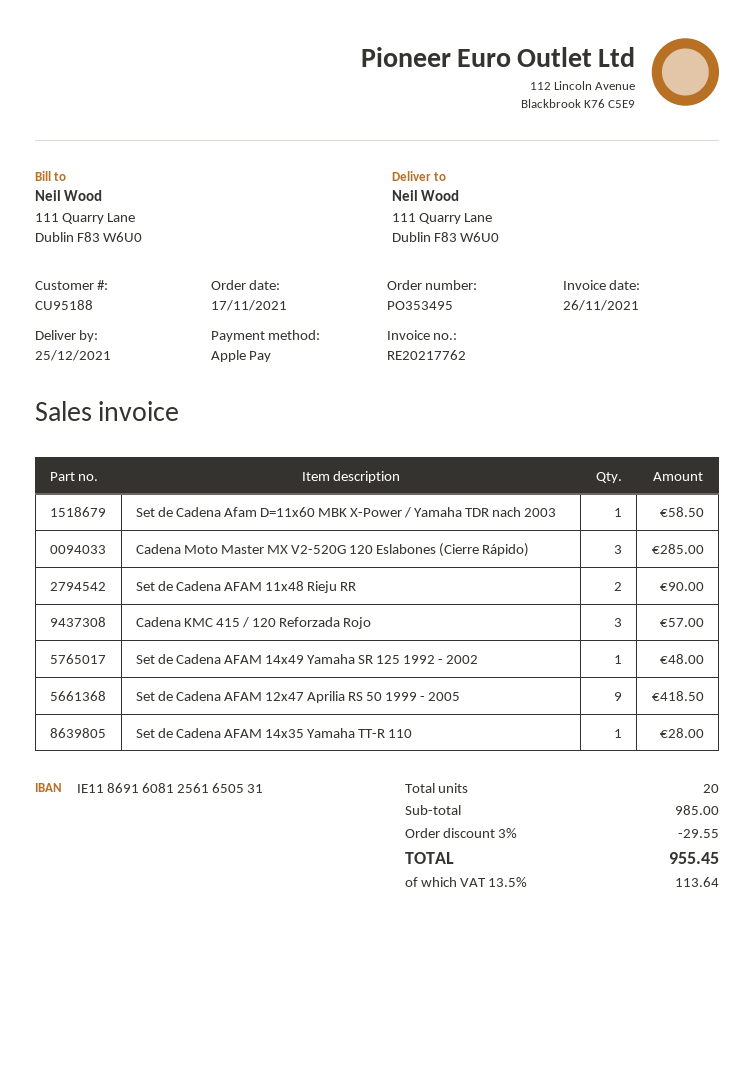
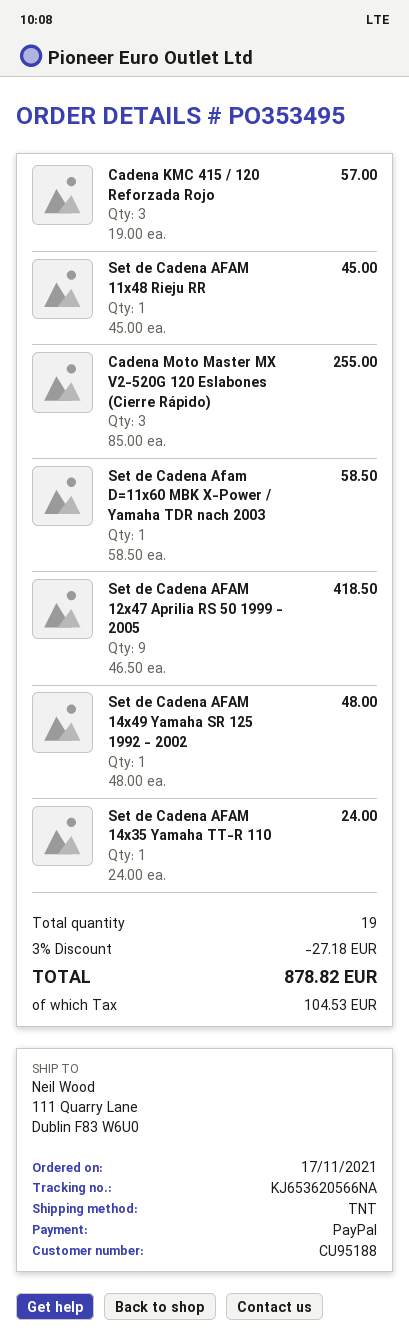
payment method: Apple Pay -> PayPal
Cadena Moto Master MX V2-520G 120 Eslabones (Cierre Rápido): 3 for 285.00 -> 3 for 255.00
Set de Cadena AFAM 11x48 Rieju RR: 2 for 90.00 -> 1 for 45.00
Set de Cadena AFAM 14x35 Yamaha TT-R 110: 1 for 28.00 -> 1 for 24.00
total quantity: 20 -> 19
discount: 3% = 29.55 -> 3% = 27.18
tax: 113.64 -> 104.53
total: 955.45 -> 878.82

